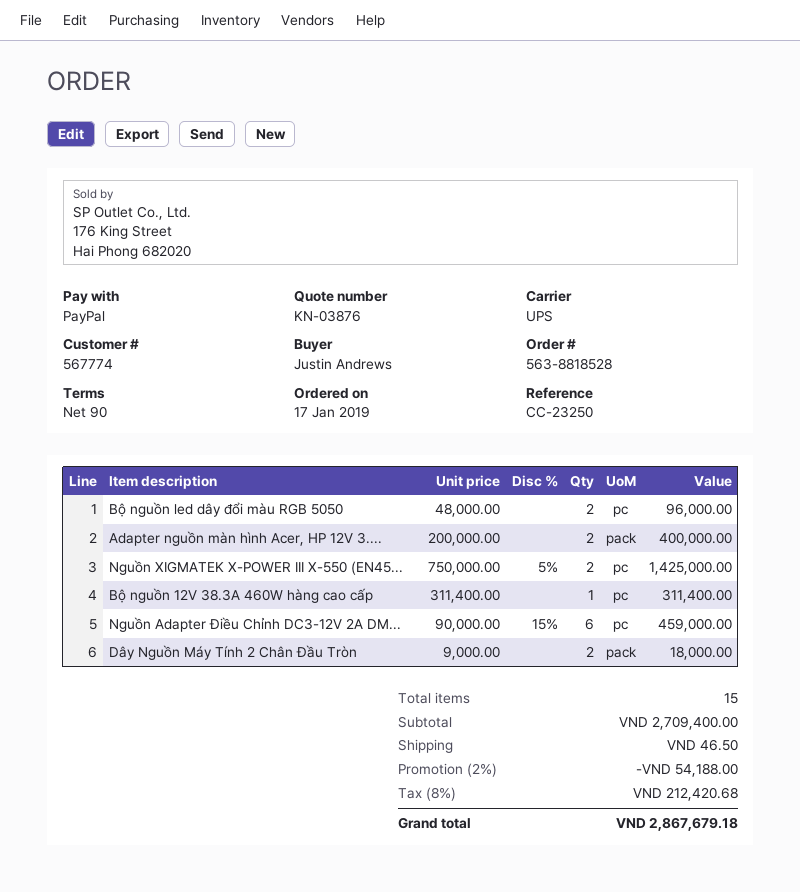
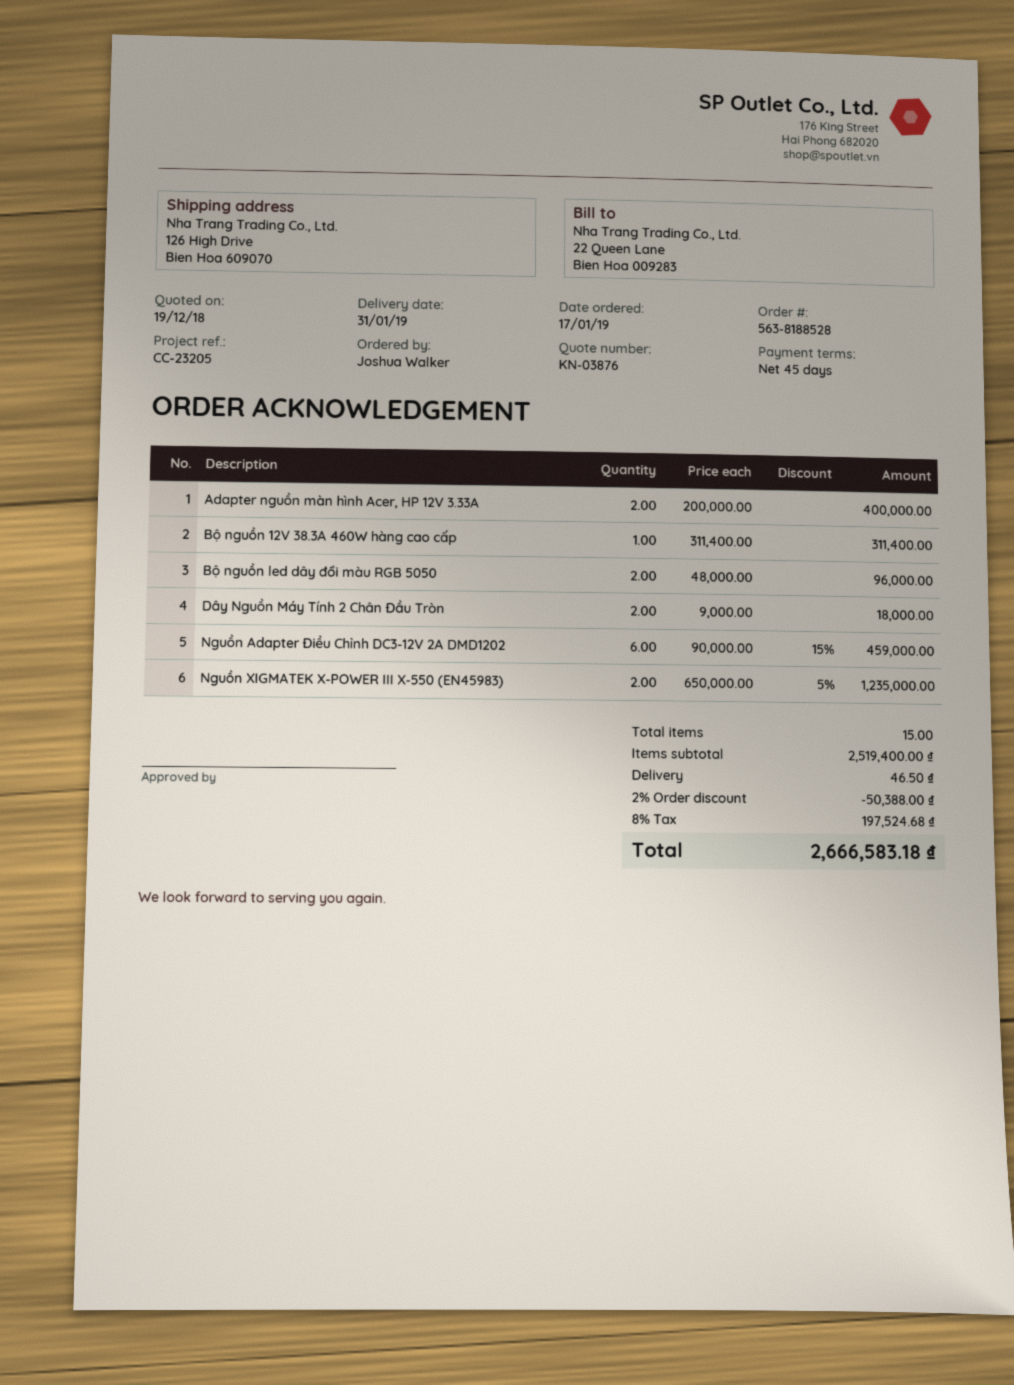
order number: 563-8818528 -> 563-8188528
payment terms: 90 days -> 45 days
reference: CC-23250 -> CC-23205
ordered by: Justin Andrews -> Joshua Walker
Nguồn XIGMATEK X-POWER III X-550 (EN45...: 2 x 750000.00 - 5% = 1425000.00 -> 2 x 650000.00 - 5% = 1235000.00
subtotal: 2709400.00 -> 2519400.00
discount: 2% = 54188.00 -> 2% = 50388.00
tax: 8% = 212420.68 -> 8% = 197524.68
total: 2867679.18 -> 2666583.18

